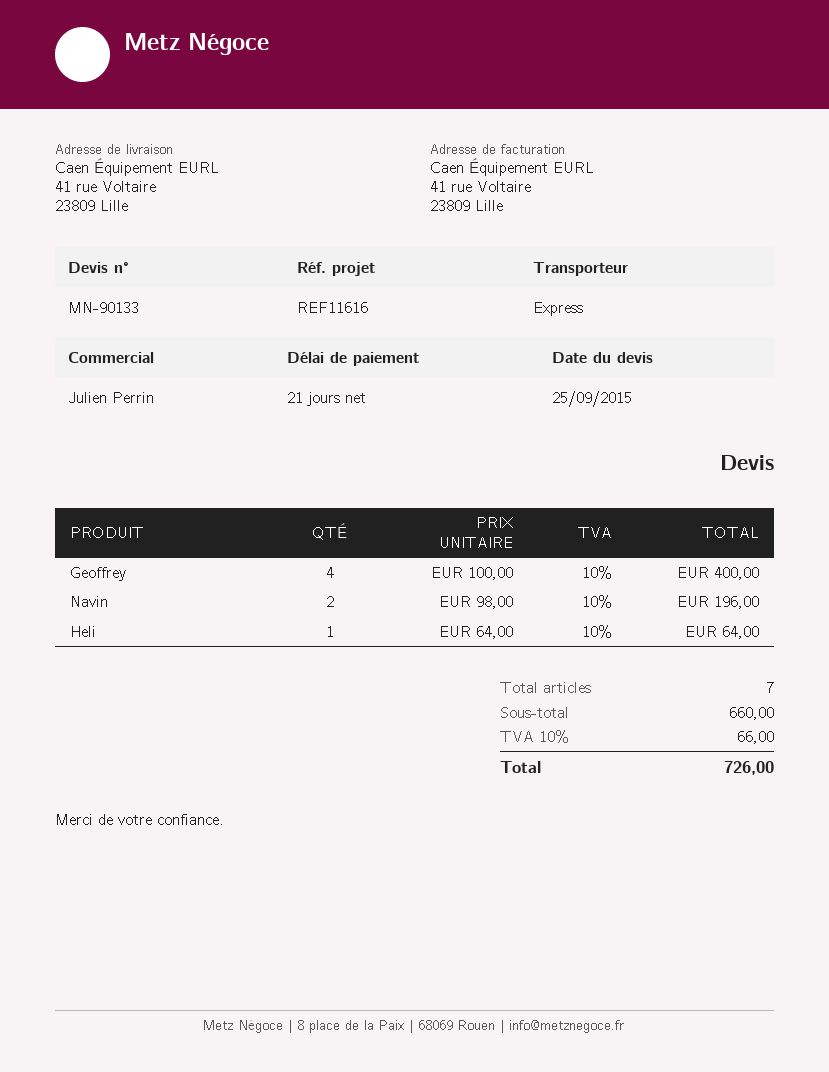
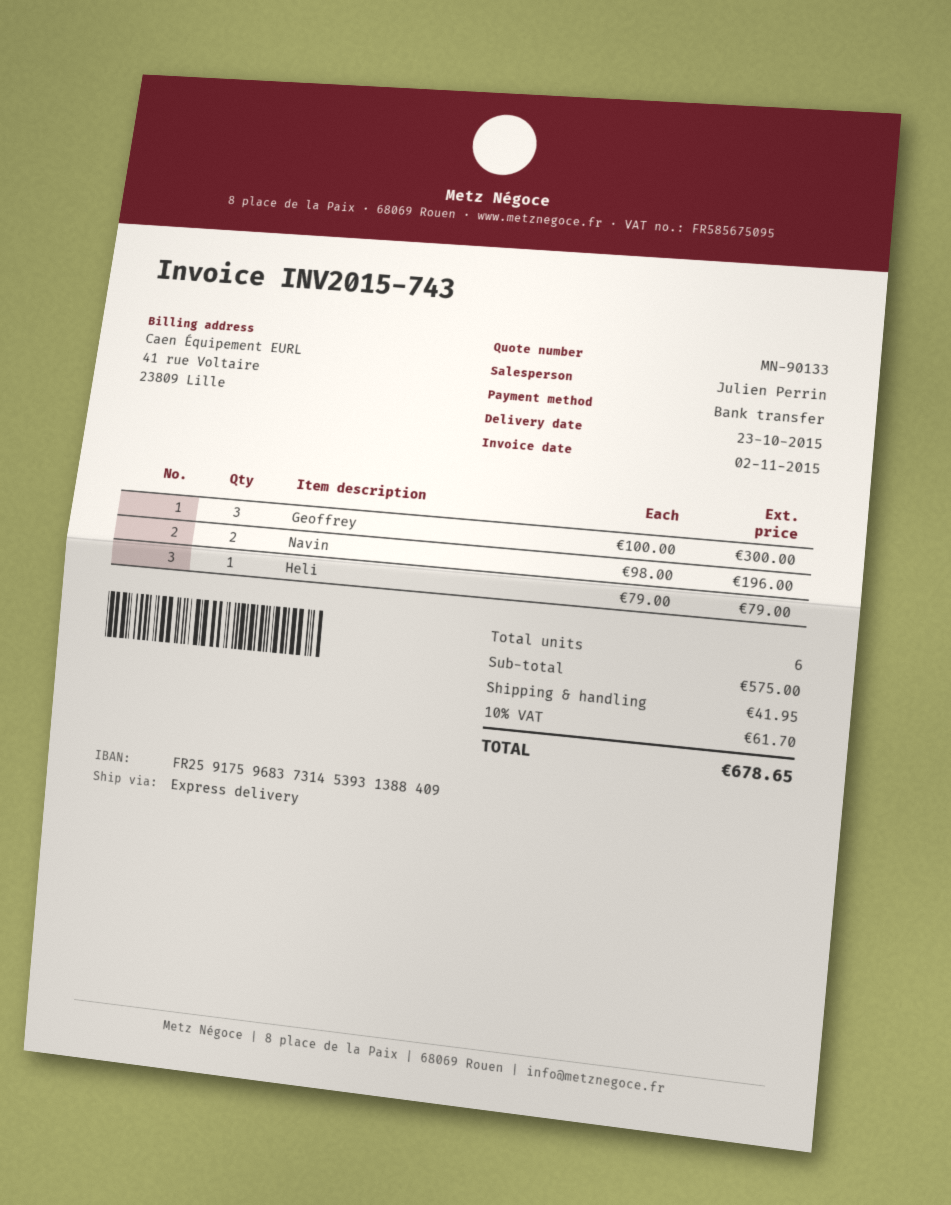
Geoffrey: 4 x 100.00 = 400.00 -> 3 x 100.00 = 300.00
Heli: 1 x 64.00 = 64.00 -> 1 x 79.00 = 79.00
total quantity: 7 -> 6
subtotal: 660.00 -> 575.00
shipping: none -> 41.95
tax: 10% = 66.00 -> 10% = 61.70
total: 726.00 -> 678.65

